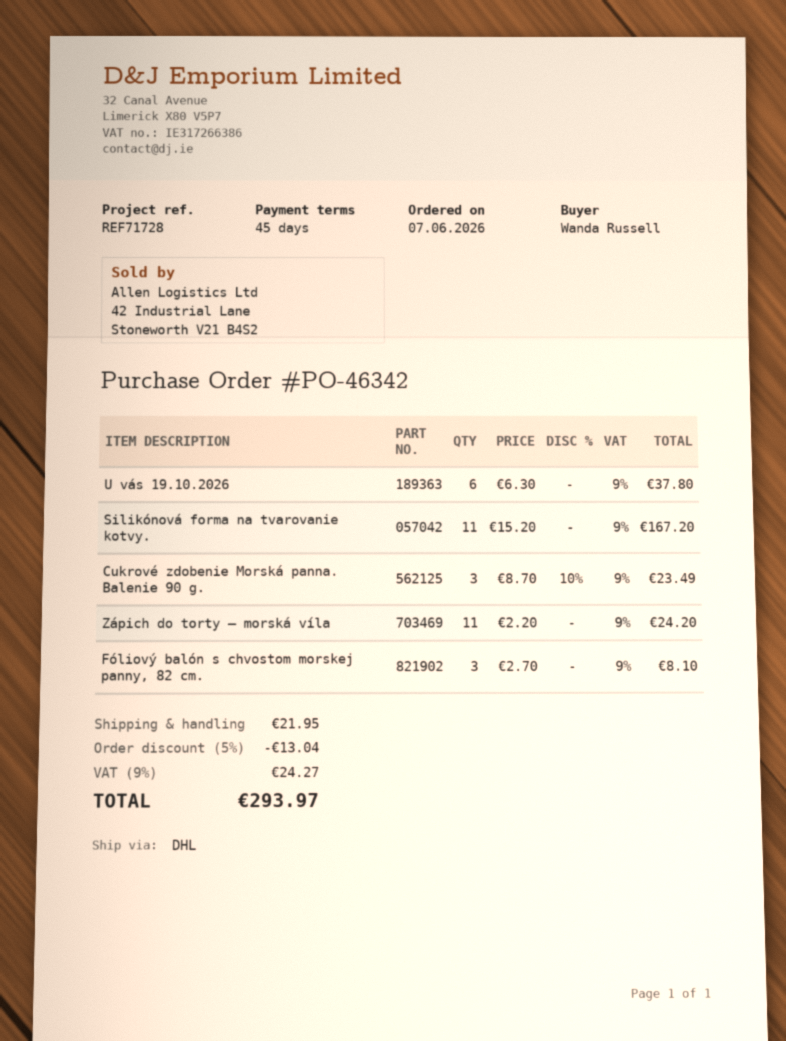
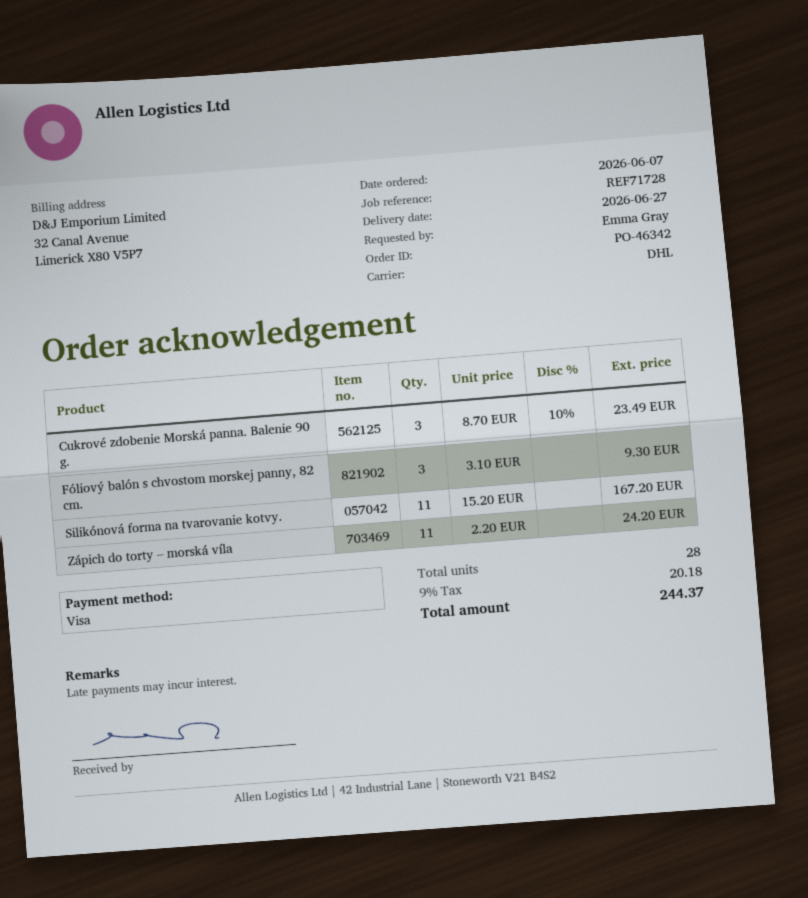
ordered by: Wanda Russell -> Emma Gray
U vás 19.10.2026: 6 x 6.30 = 37.80 -> none
Fóliový balón s chvostom morskej panny, 82 cm.: 3 x 2.70 = 8.10 -> 3 x 3.10 = 9.30
discount: 5% = 13.04 -> none
shipping: 21.95 -> none
tax: 9% = 24.27 -> 9% = 20.18
total: 293.97 -> 244.37

